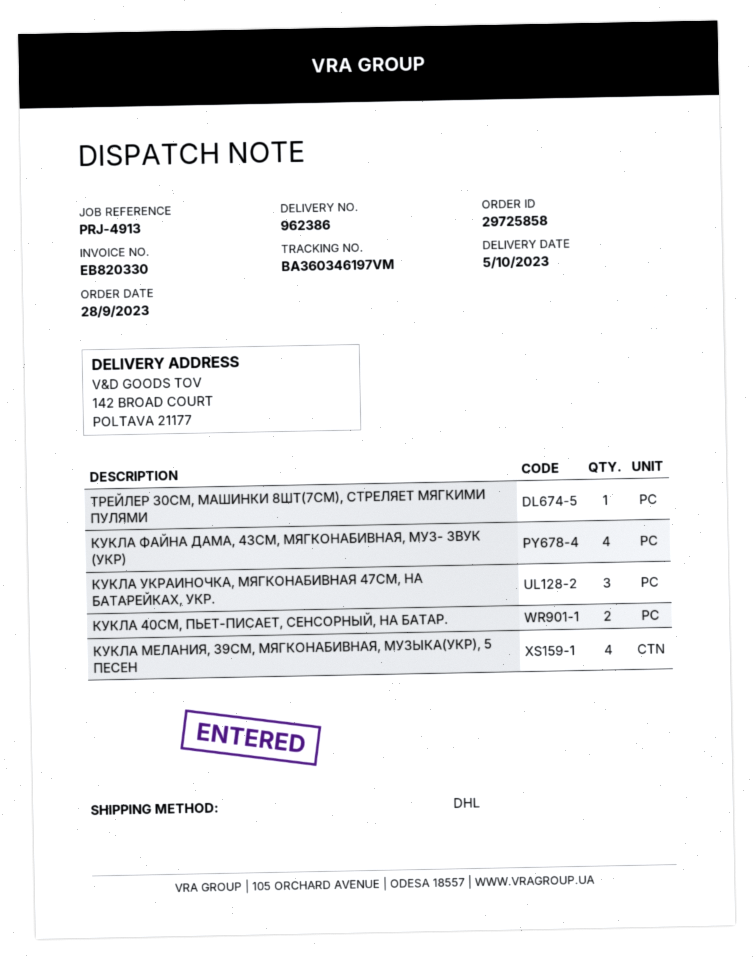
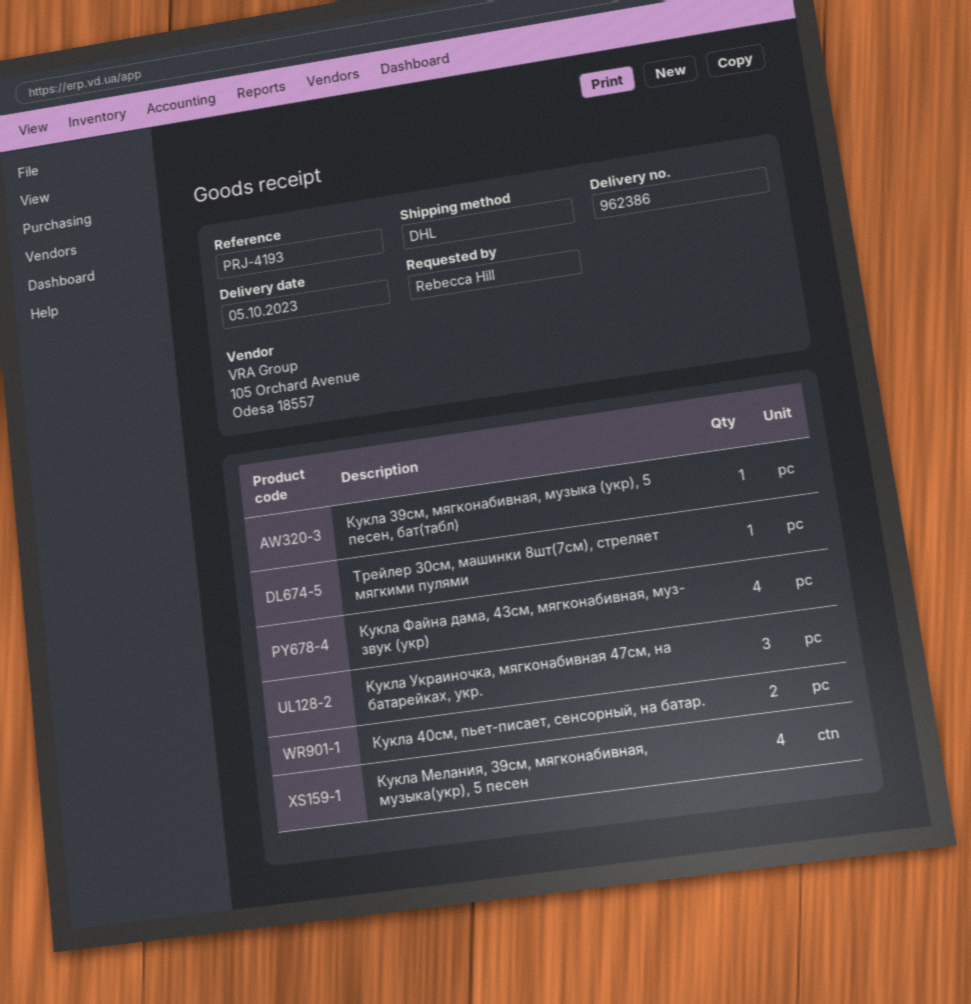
reference: PRJ-4913 -> PRJ-4193
Кукла 39см, мягконабивная, музыка (укр), 5 песен, бат(табл): none -> 1

